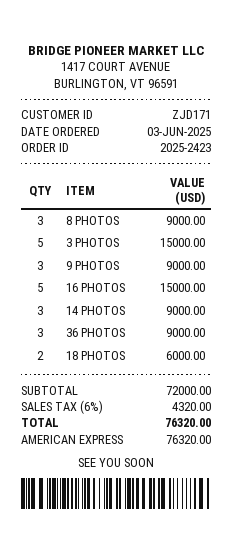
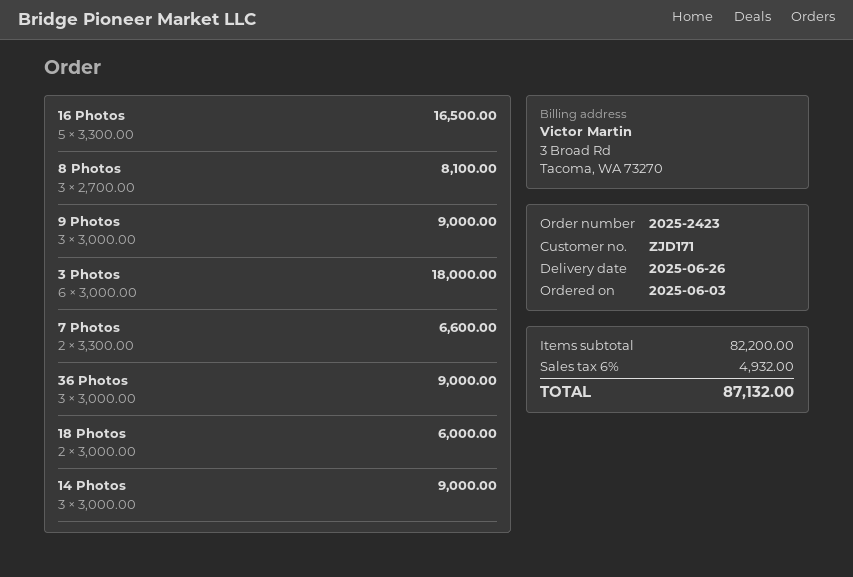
8 PHOTOS: 3 for 9000.00 -> 3 for 8100.00
3 PHOTOS: 5 for 15000.00 -> 6 for 18000.00
16 PHOTOS: 5 for 15000.00 -> 5 for 16500.00
7 Photos: none -> 2 for 6600.00
subtotal: 72000.00 -> 82200.00
tax: 6% = 4320.00 -> 6% = 4932.00
total: 76320.00 -> 87132.00

